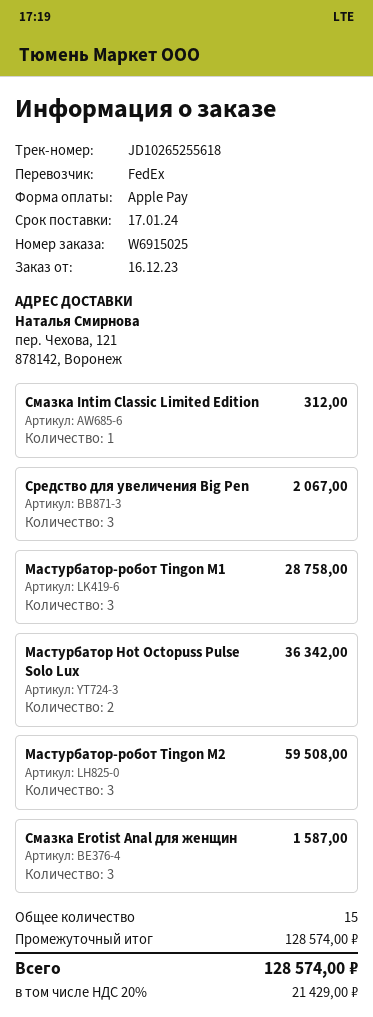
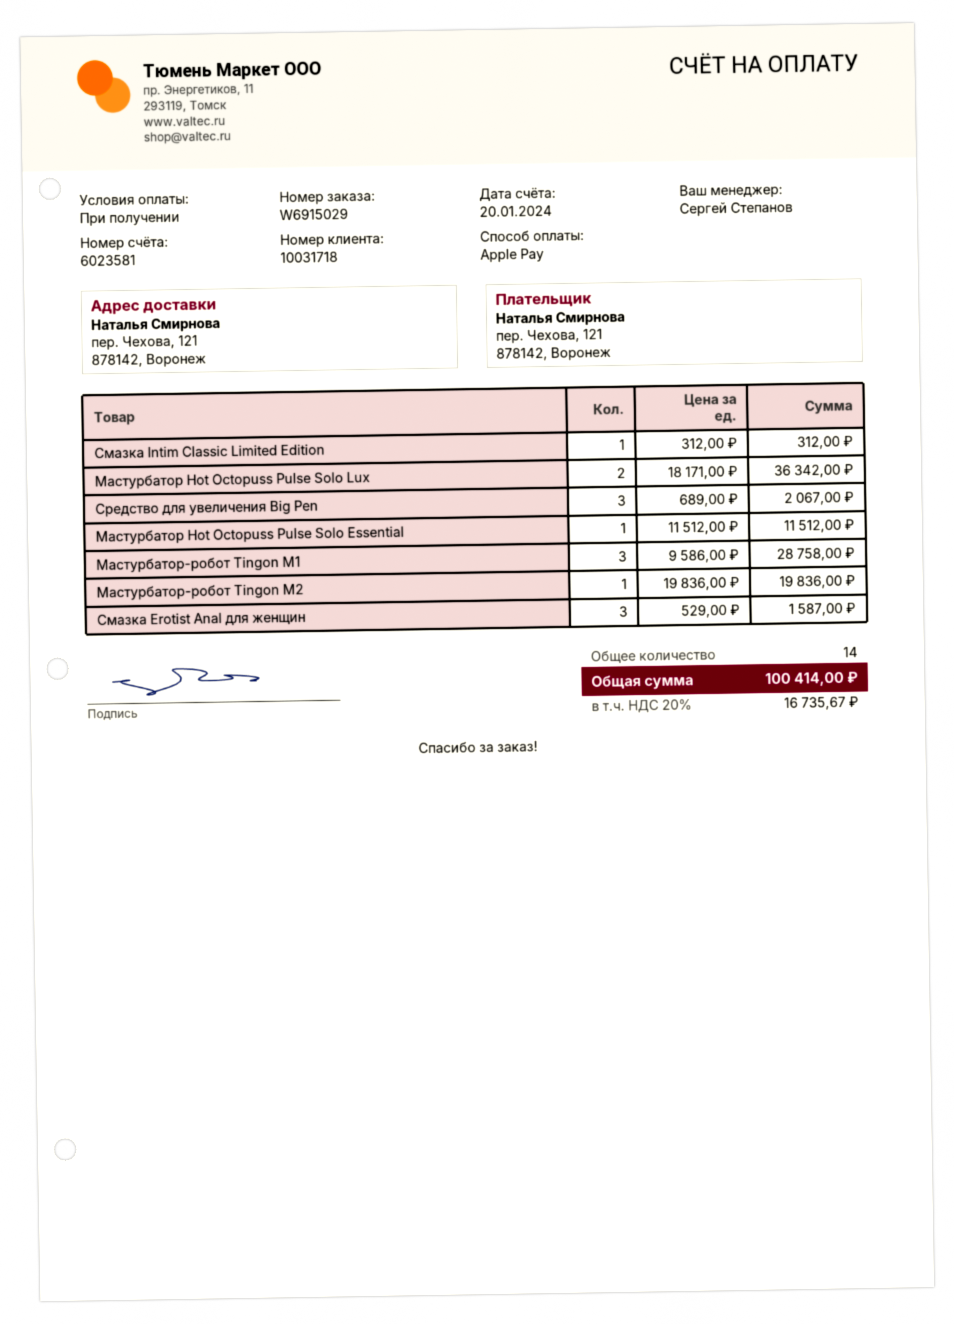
order number: W6915025 -> W6915029
Мастурбатор-робот Tingon M2: 3 for 59508.00 -> 1 for 19836.00
Мастурбатор Hot Octopuss Pulse Solo Essential: none -> 1 for 11512.00
total quantity: 15 -> 14
tax: 20% = 21429.00 -> 20% = 16735.67
total: 128574.00 -> 100414.00

